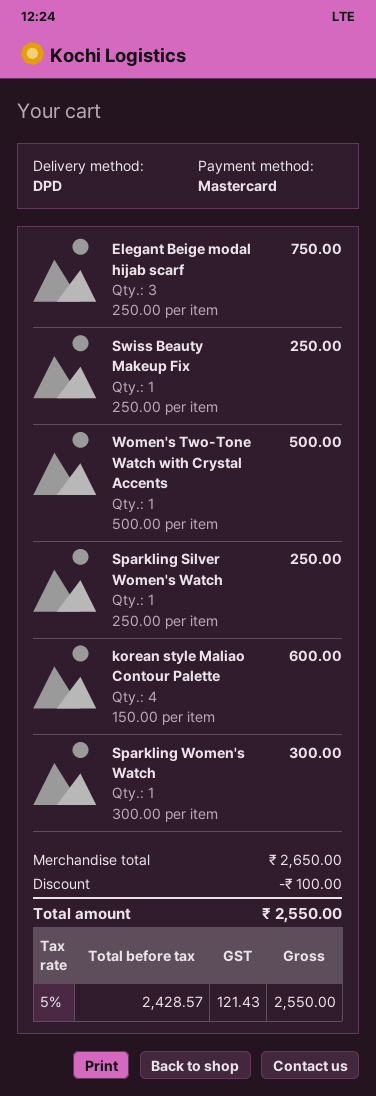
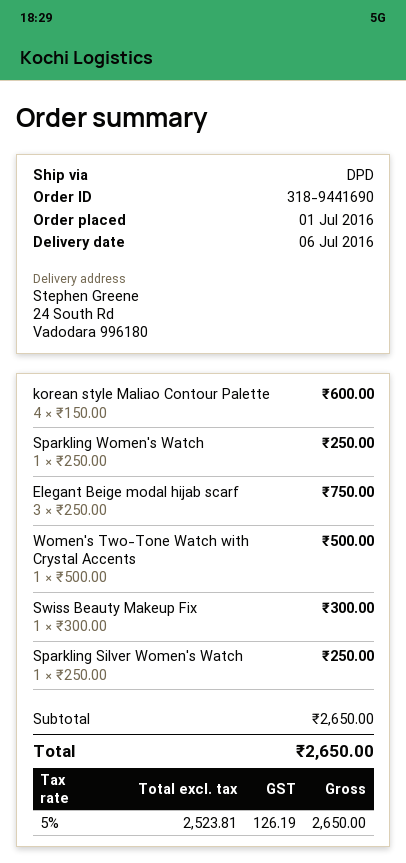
Swiss Beauty Makeup Fix: 1 x 250.00 = 250.00 -> 1 x 300.00 = 300.00
Sparkling Women's Watch: 1 x 300.00 = 300.00 -> 1 x 250.00 = 250.00
discount: 100.00 -> none
net: 2428.57 -> 2523.81
tax: 5% = 121.43 -> 5% = 126.19
total: 2550.00 -> 2650.00

